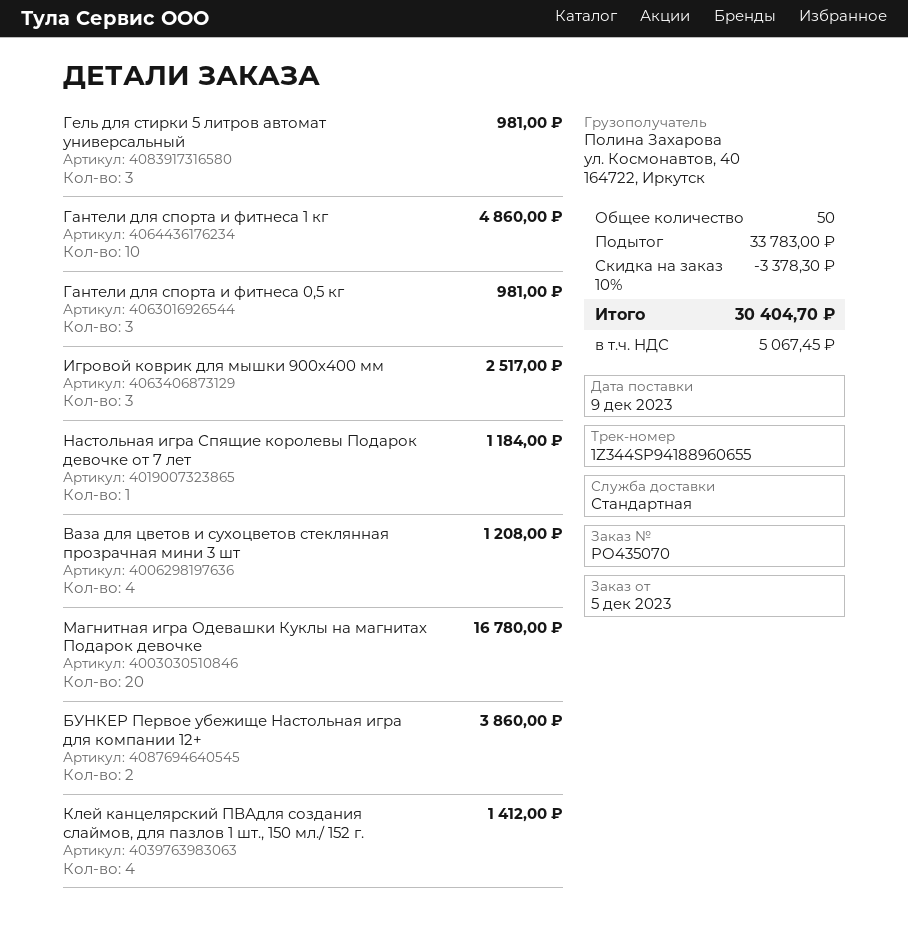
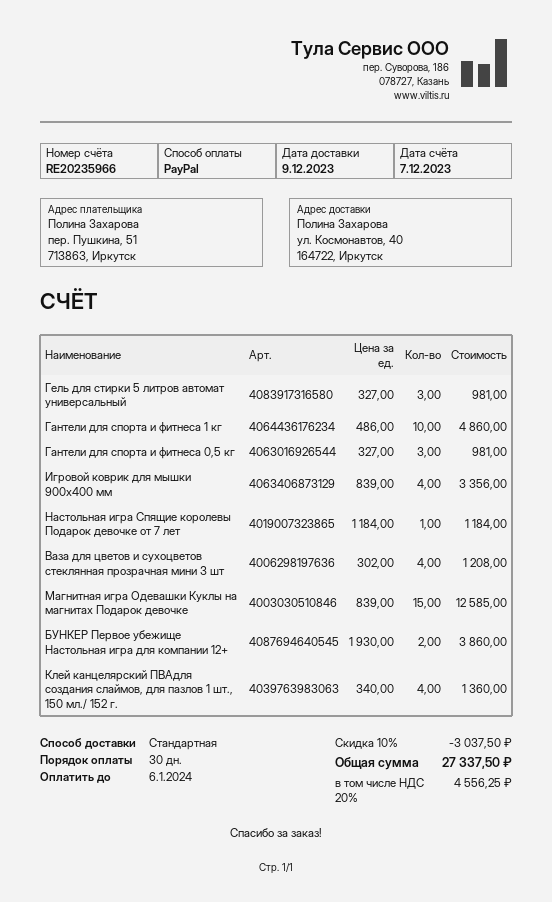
Игровой коврик для мышки 900х400 мм: 3 for 2517.00 -> 4 for 3356.00
Магнитная игра Одевашки Куклы на магнитах Подарок девочке: 20 for 16780.00 -> 15 for 12585.00
Клей канцелярский ПВАдля создания слаймов, для пазлов 1 шт., 150 мл./ 152 г.: 4 for 1412.00 -> 4 for 1360.00
discount: 10% = 3378.30 -> 10% = 3037.50
tax: 5067.45 -> 4556.25
total: 30404.70 -> 27337.50

